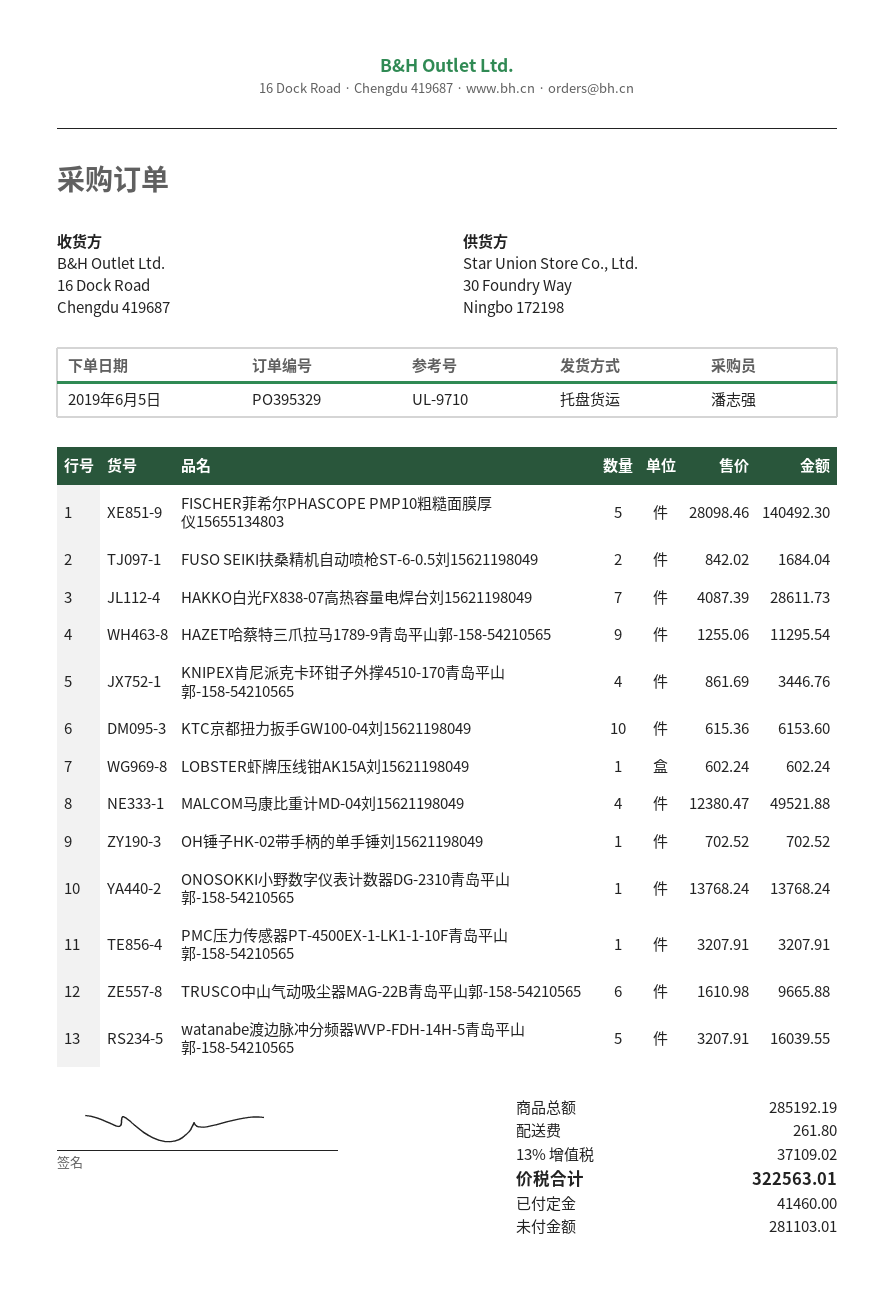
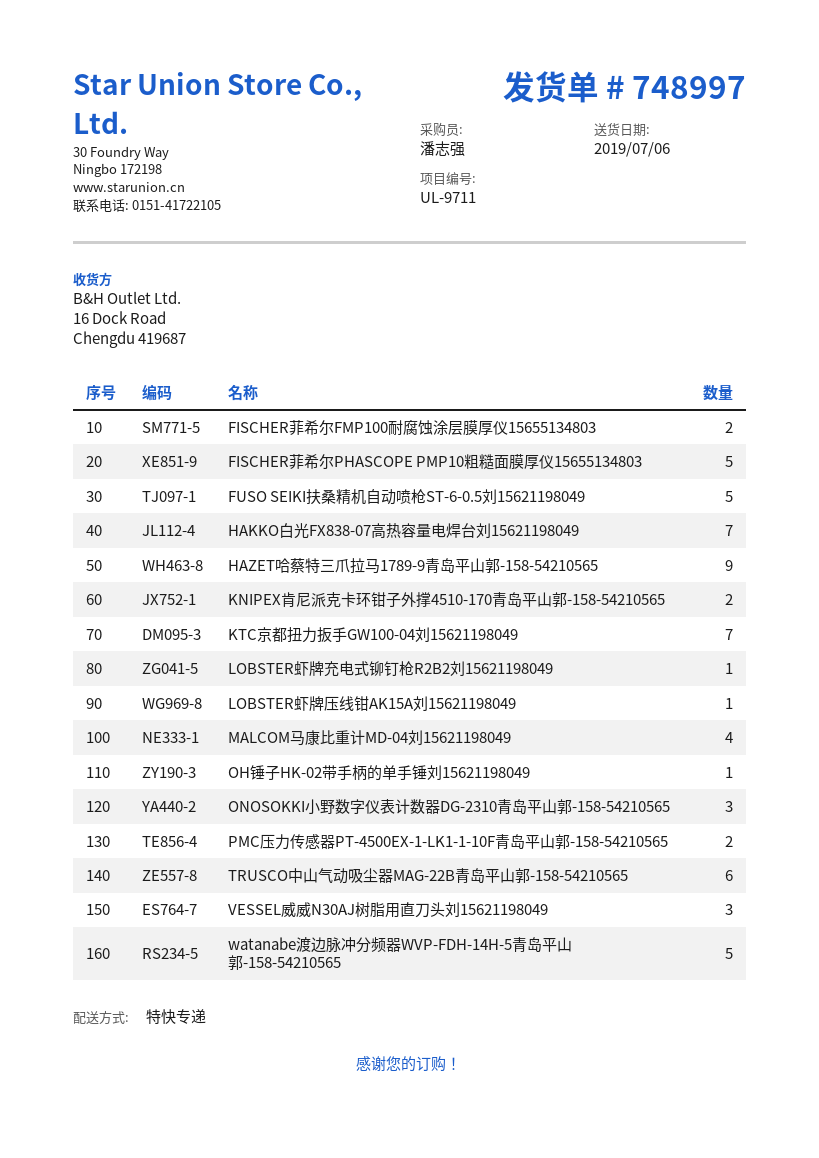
reference: UL-9710 -> UL-9711
shipping method: pallet freight -> express
FUSO SEIKI扶桑精机自动喷枪ST-6-0.5刘15621198049: 2 -> 5
KNIPEX肯尼派克卡环钳子外撑4510-170青岛平山郭-158-54210565: 4 -> 2
KTC京都扭力扳手GW100-04刘15621198049: 10 -> 7
ONOSOKKI小野数字仪表计数器DG-2310青岛平山郭-158-54210565: 1 -> 3
PMC压力传感器PT-4500EX-1-LK1-1-10F青岛平山郭-158-54210565: 1 -> 2
FISCHER菲希尔FMP100耐腐蚀涂层膜厚仪15655134803: none -> 2
LOBSTER虾牌充电式铆钉枪R2B2刘15621198049: none -> 1
VESSEL威威N30AJ树脂用直刀头刘15621198049: none -> 3

